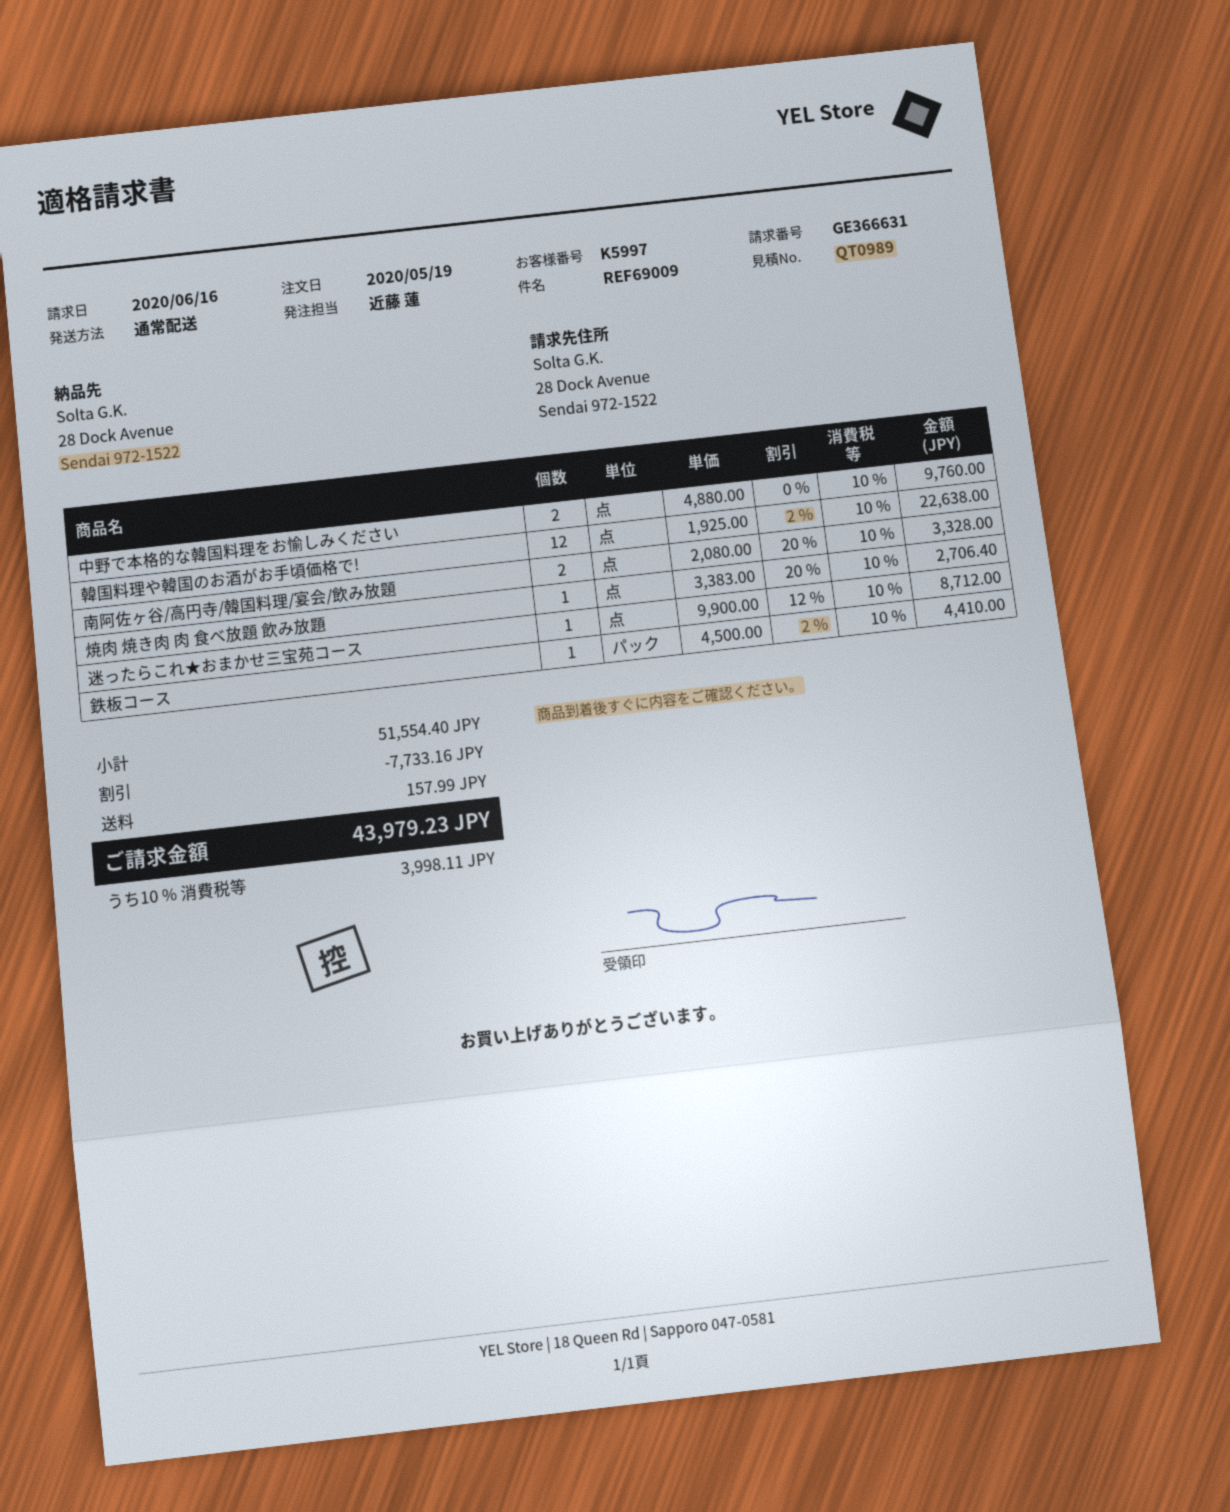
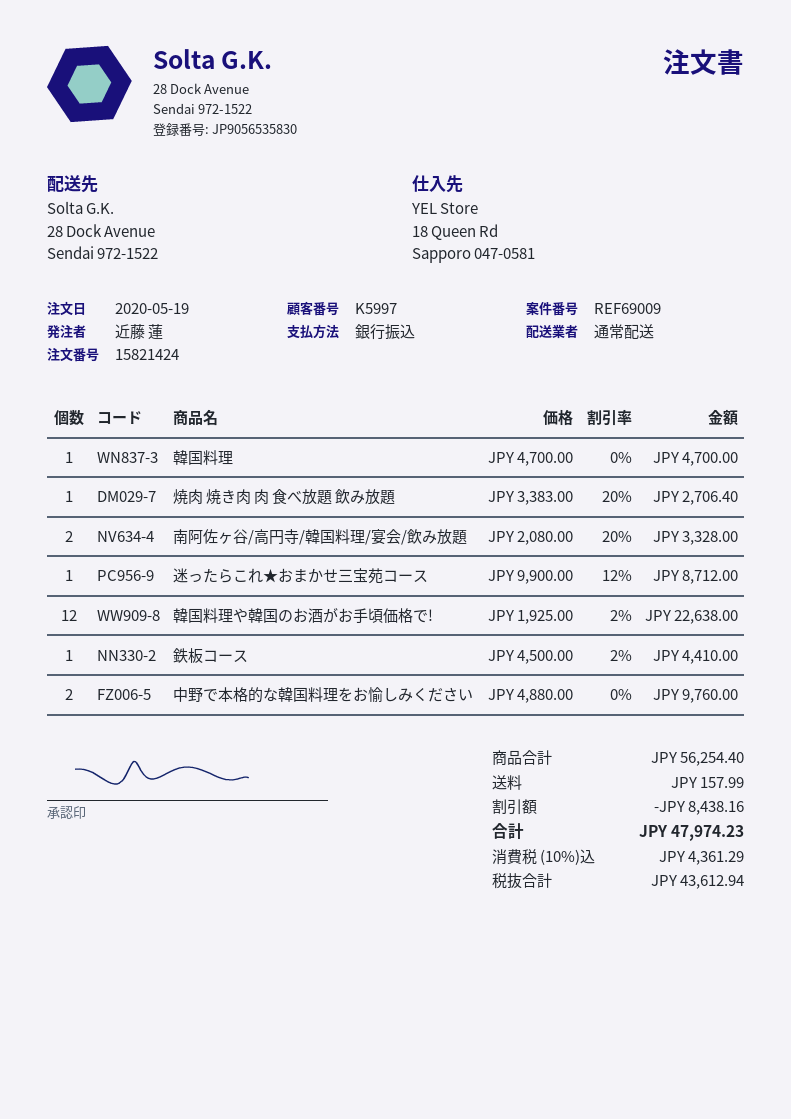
韓国料理: none -> 1 x 4700.00 = 4700.00
subtotal: 51554.40 -> 56254.40
discount: 7733.16 -> 8438.16
tax: 10% = 3998.11 -> 10% = 4361.29
total: 43979.23 -> 47974.23

